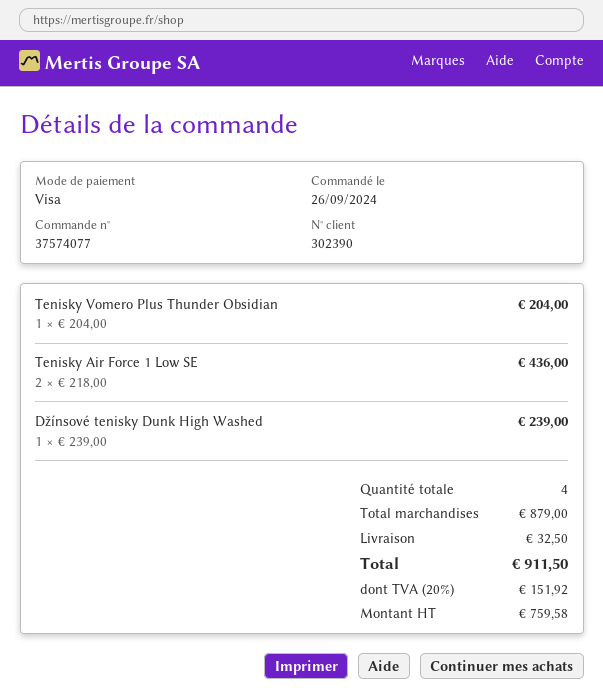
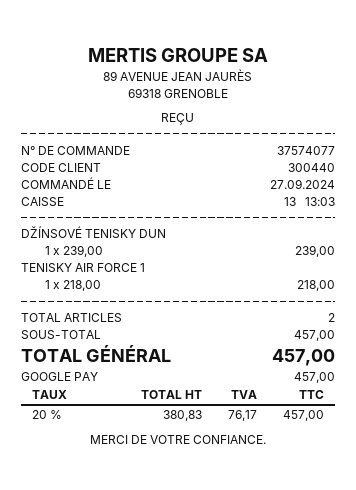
order date: 2024-09-26 -> 2024-09-27
customer number: 302390 -> 300440
payment method: Visa -> Google Pay
Tenisky Vomero Plus Thunder Obsidian: 1 x 204.00 = 204.00 -> none
Tenisky Air Force 1 Low SE: 2 x 218.00 = 436.00 -> 1 x 218.00 = 218.00
total quantity: 4 -> 2
subtotal: 879.00 -> 457.00
shipping: 32.50 -> none
net: 759.58 -> 380.83
tax: 20% = 151.92 -> 20% = 76.17
total: 911.50 -> 457.00

